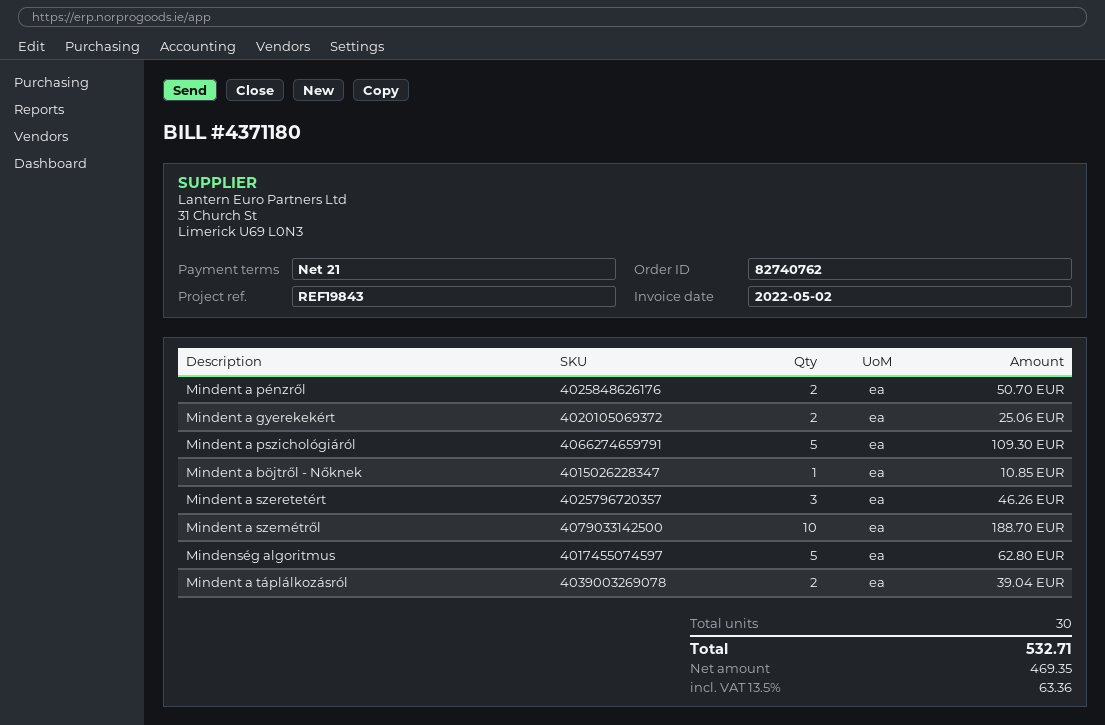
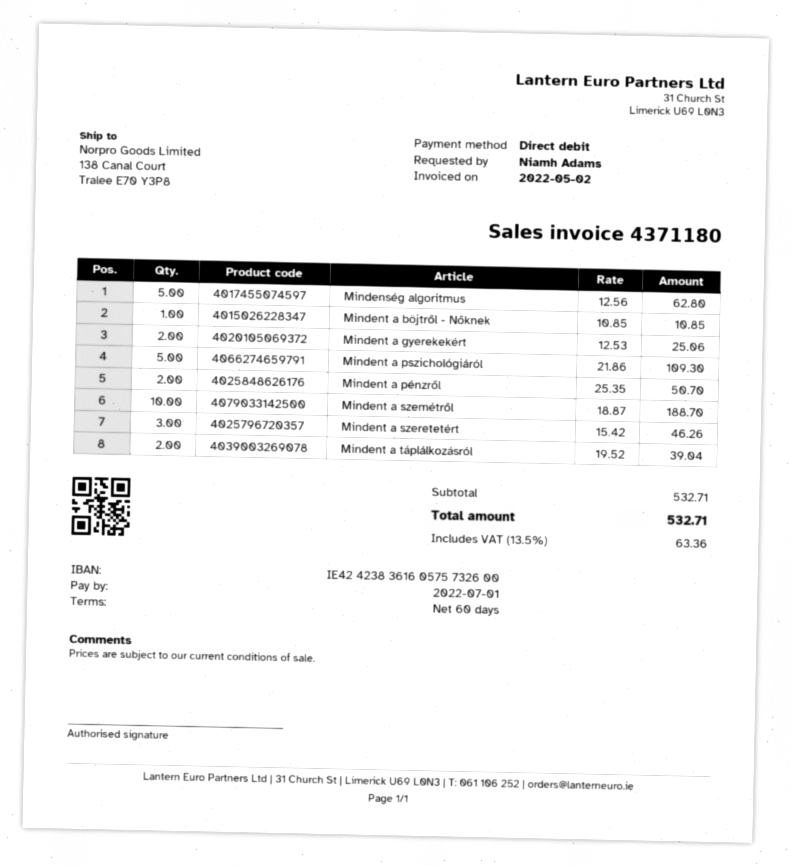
payment terms: 21 days -> 60 days

